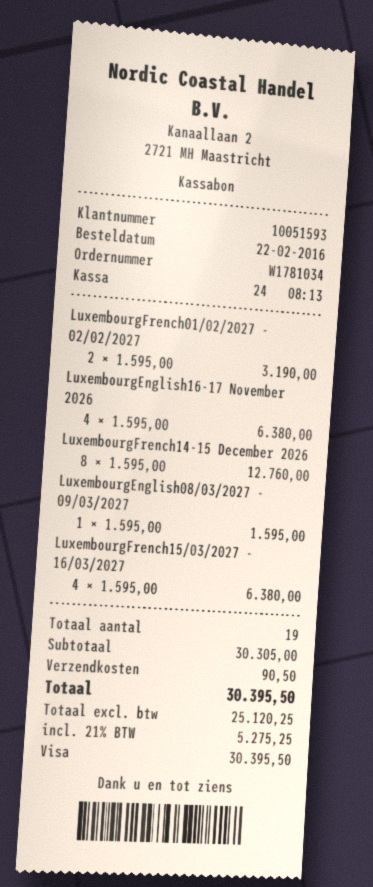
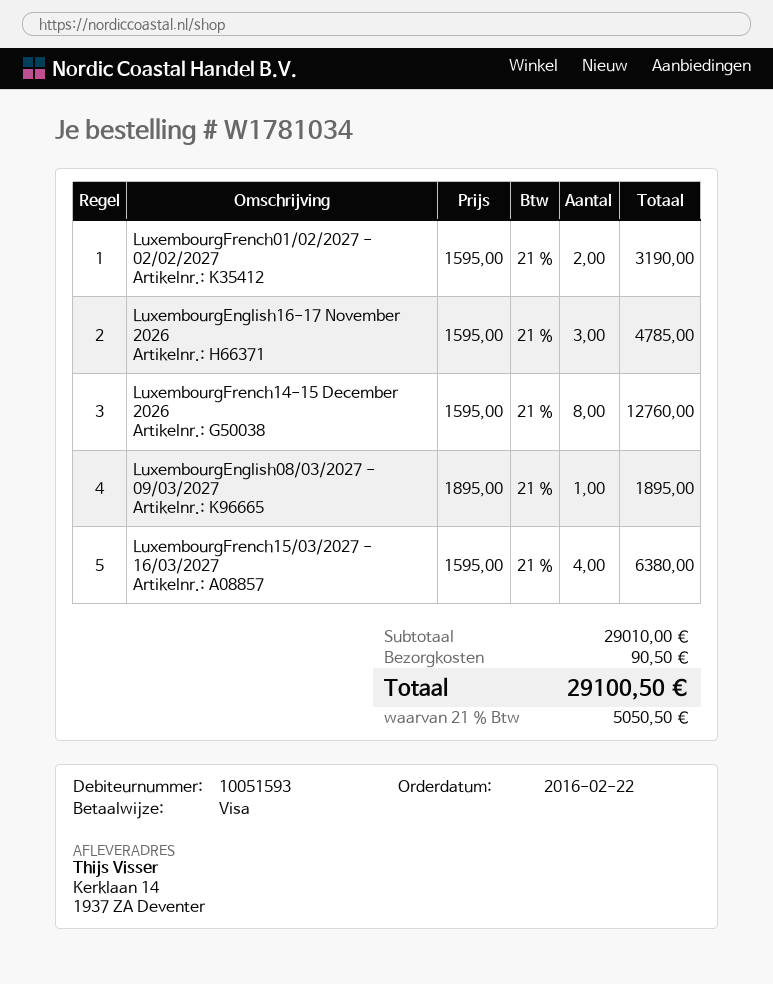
LuxembourgEnglish16-17 November 2026: 4 x 1595.00 = 6380.00 -> 3 x 1595.00 = 4785.00
LuxembourgEnglish08/03/2027 - 09/03/2027: 1 x 1595.00 = 1595.00 -> 1 x 1895.00 = 1895.00
subtotal: 30305.00 -> 29010.00
tax: 21% = 5275.25 -> 21% = 5050.50
total: 30395.50 -> 29100.50

